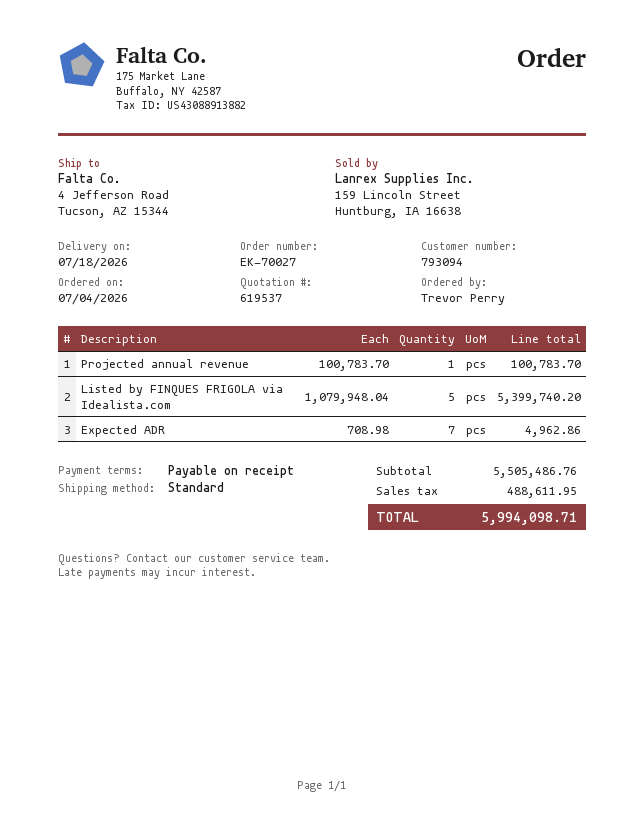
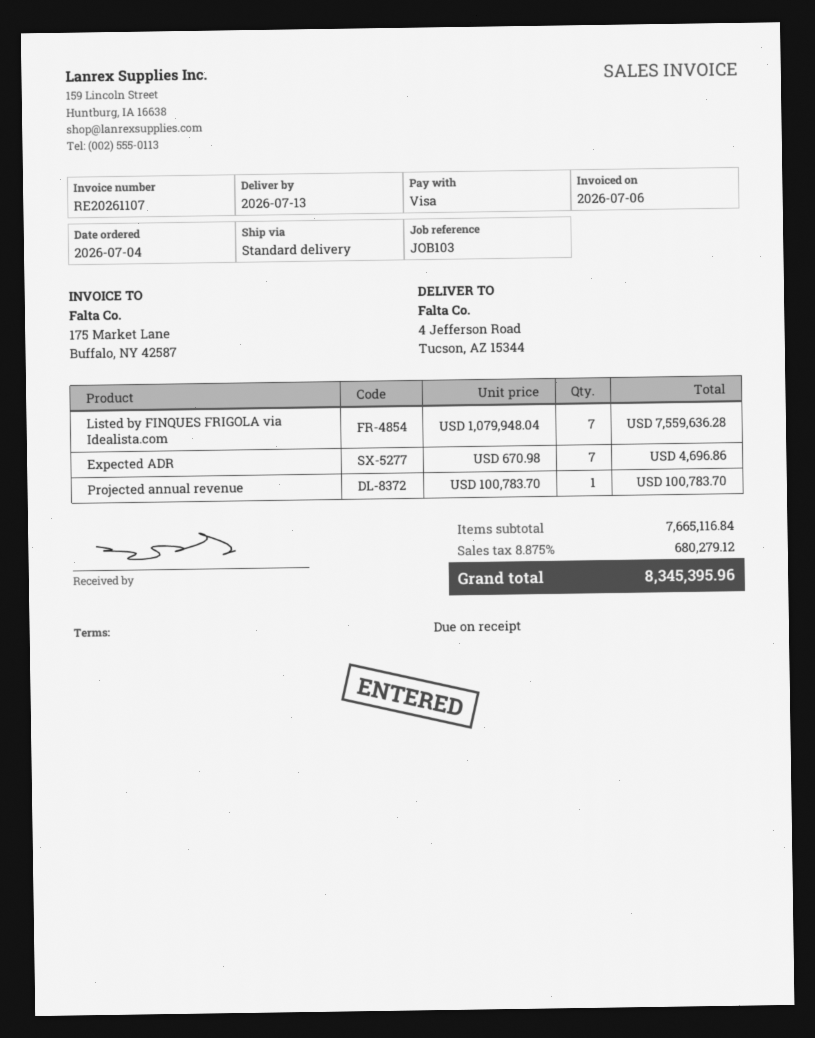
delivery date: 2026-07-18 -> 2026-07-13
Listed by FINQUES FRIGOLA via Idealista.com: 5 x 1079948.04 = 5399740.20 -> 7 x 1079948.04 = 7559636.28
Expected ADR: 7 x 708.98 = 4962.86 -> 7 x 670.98 = 4696.86
subtotal: 5505486.76 -> 7665116.84
tax: 488611.95 -> 680279.12
total: 5994098.71 -> 8345395.96

